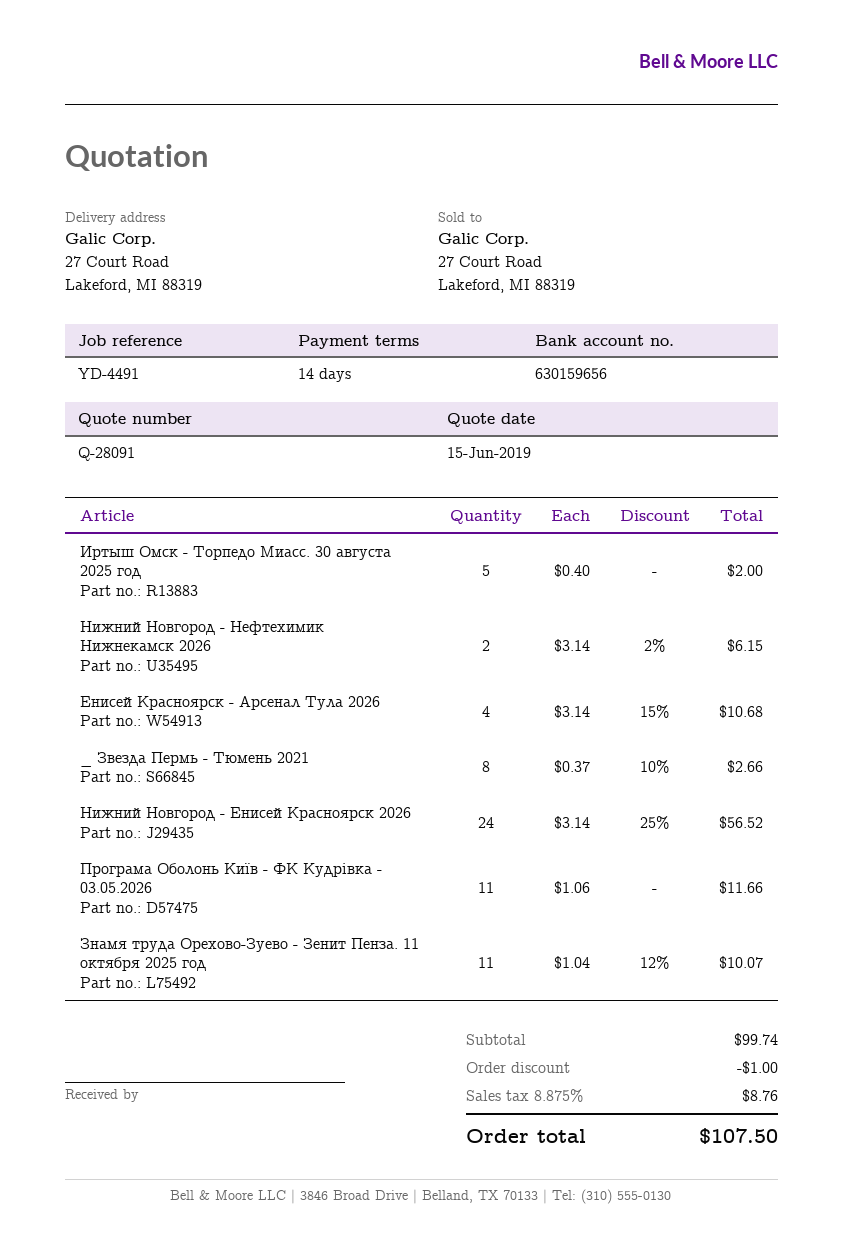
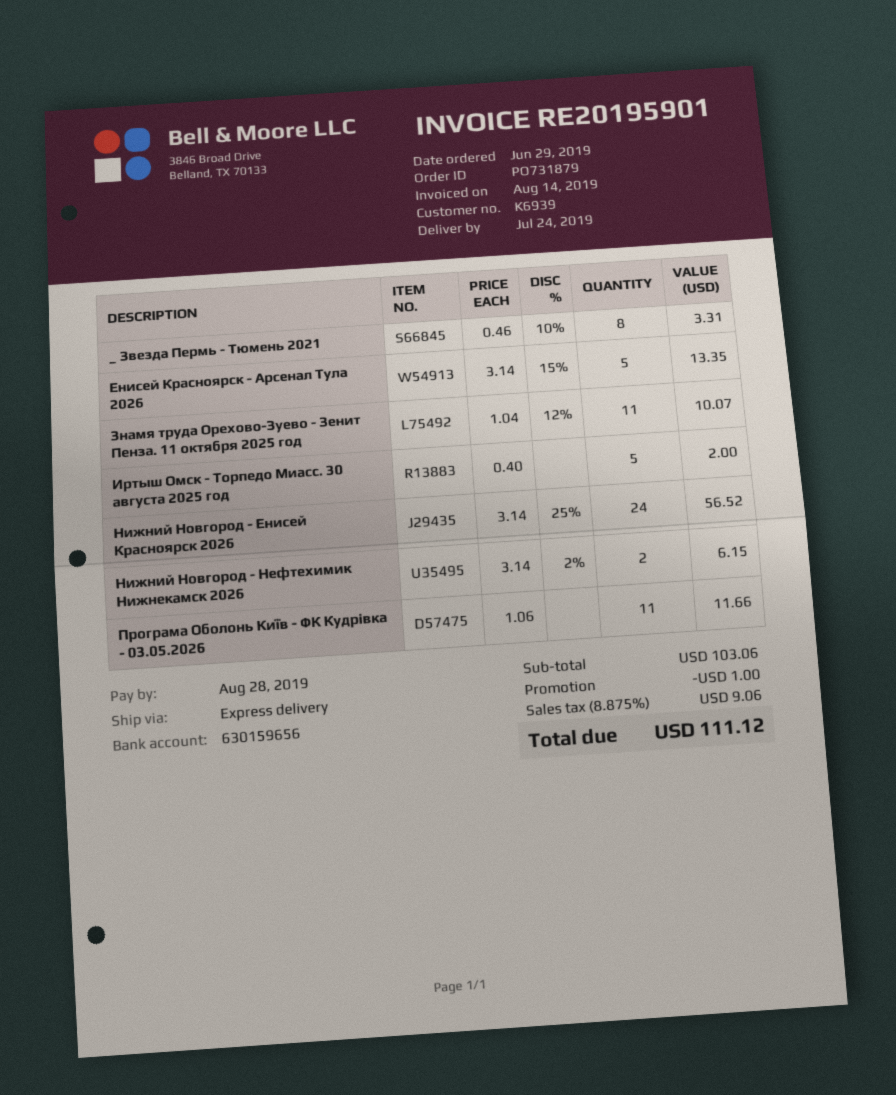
Енисей Красноярск - Арсенал Тула 2026: 4 x 3.14 - 15% = 10.68 -> 5 x 3.14 - 15% = 13.35
_ Звезда Пермь - Тюмень 2021: 8 x 0.37 - 10% = 2.66 -> 8 x 0.46 - 10% = 3.31
subtotal: 99.74 -> 103.06
tax: 8.875% = 8.76 -> 8.875% = 9.06
total: 107.50 -> 111.12

